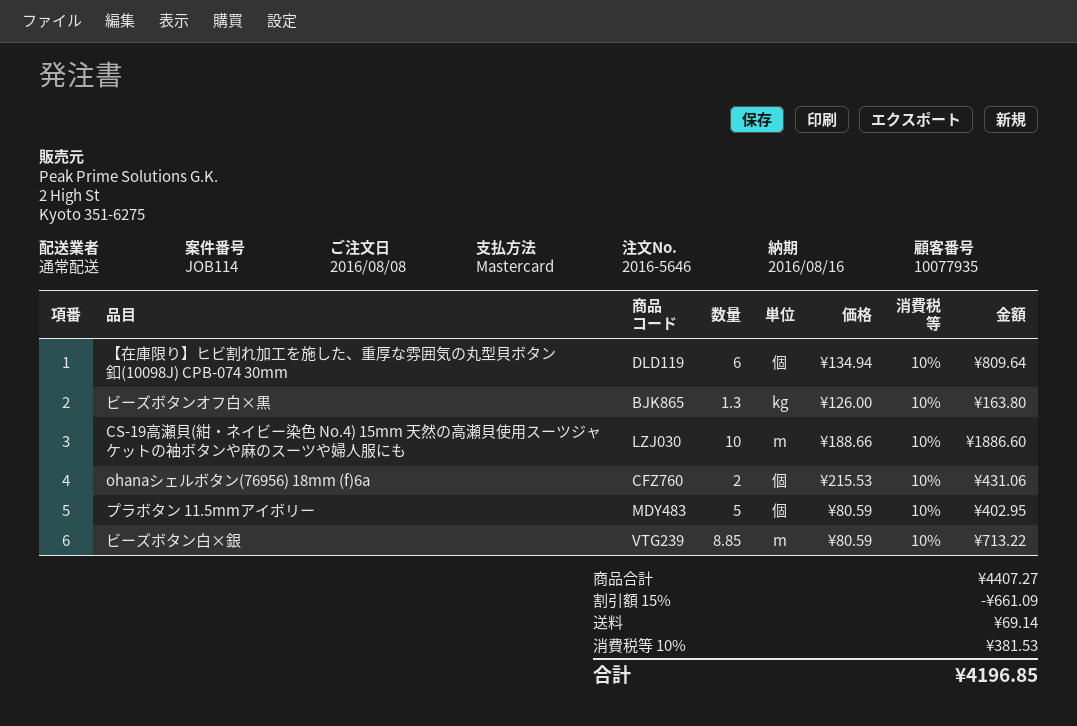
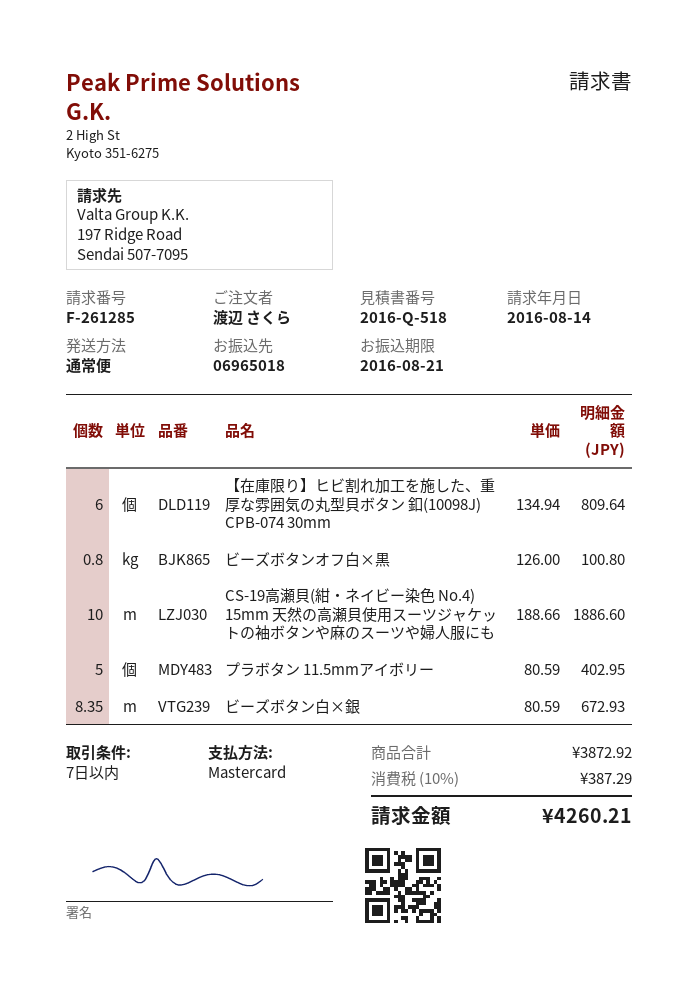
ビーズボタンオフ白×黒: 1.3 x 126.00 = 163.80 -> 0.8 x 126.00 = 100.80
ohanaシェルボタン(76956) 18mm (f)6a: 2 x 215.53 = 431.06 -> none
ビーズボタン白×銀: 8.85 x 80.59 = 713.22 -> 8.35 x 80.59 = 672.93
subtotal: 4407.27 -> 3872.92
discount: 15% = 661.09 -> none
shipping: 69.14 -> none
tax: 10% = 381.53 -> 10% = 387.29
total: 4196.85 -> 4260.21

